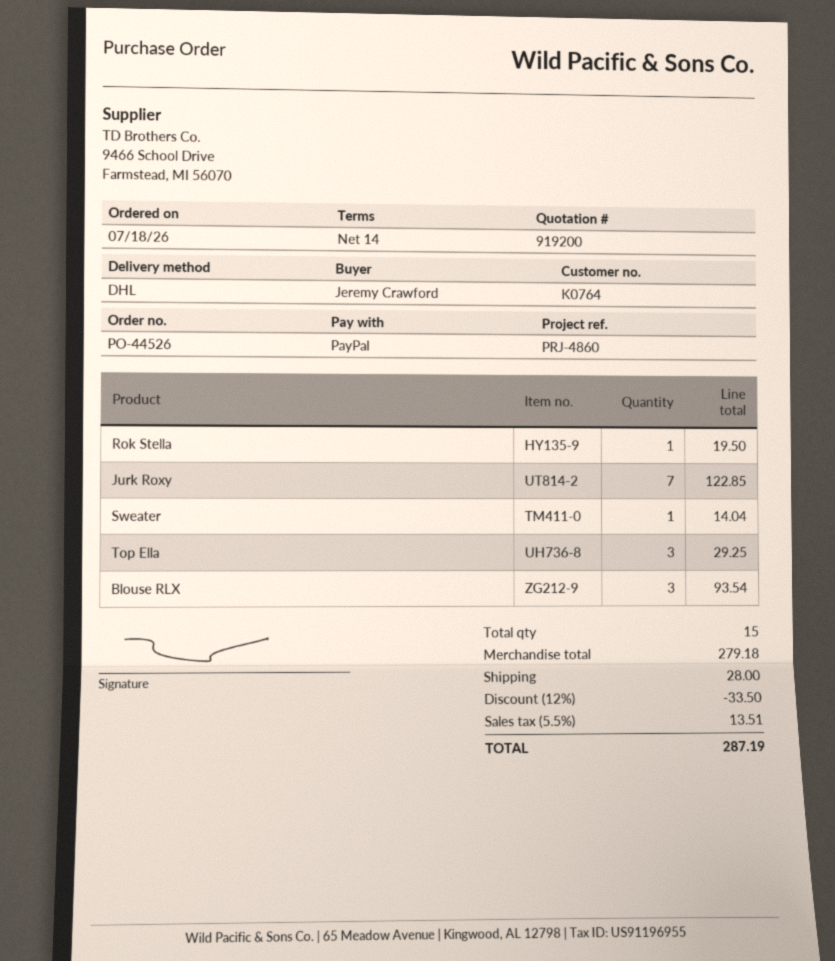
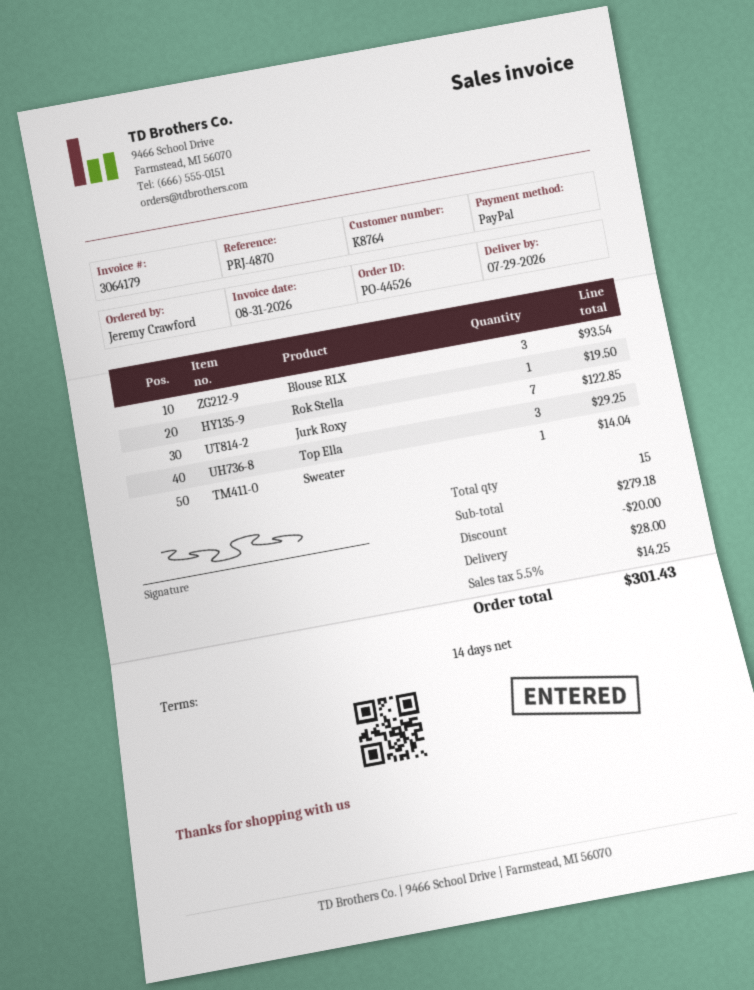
customer number: K0764 -> K8764
reference: PRJ-4860 -> PRJ-4870
discount: 33.50 -> 20.00
tax: 5.5% = 13.51 -> 5.5% = 14.25
total: 287.19 -> 301.43

